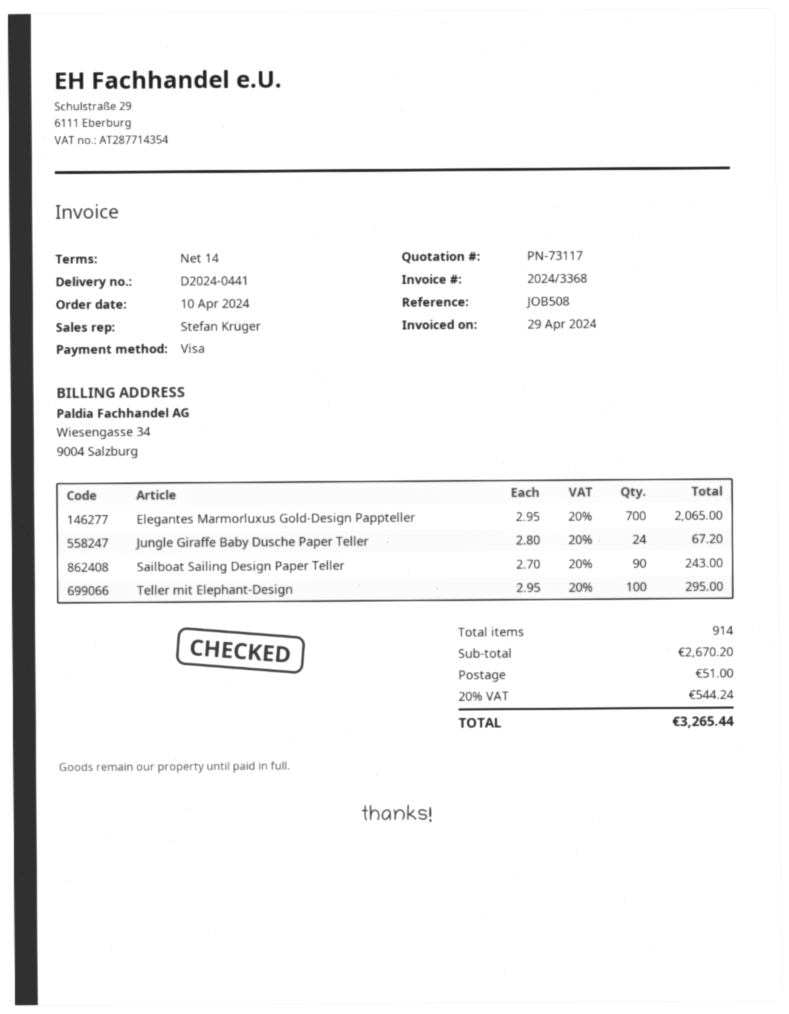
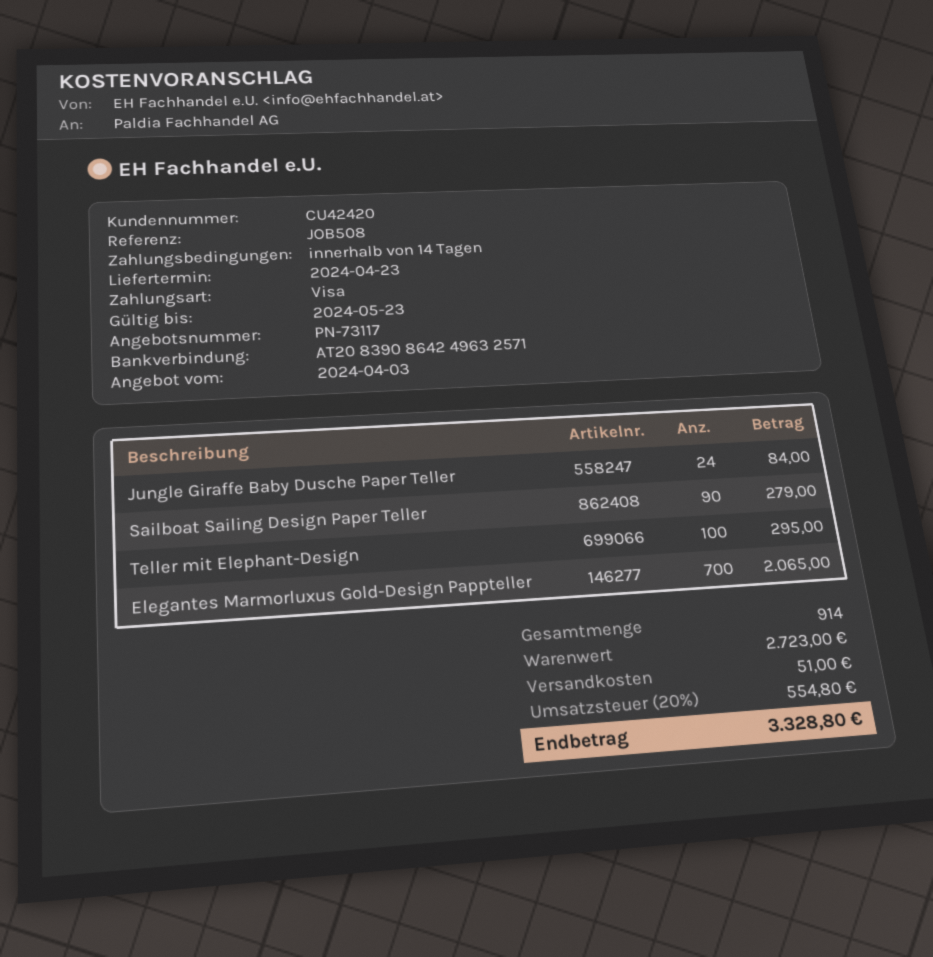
Jungle Giraffe Baby Dusche Paper Teller: 24 for 67.20 -> 24 for 84.00
Sailboat Sailing Design Paper Teller: 90 for 243.00 -> 90 for 279.00
subtotal: 2670.20 -> 2723.00
tax: 20% = 544.24 -> 20% = 554.80
total: 3265.44 -> 3328.80

